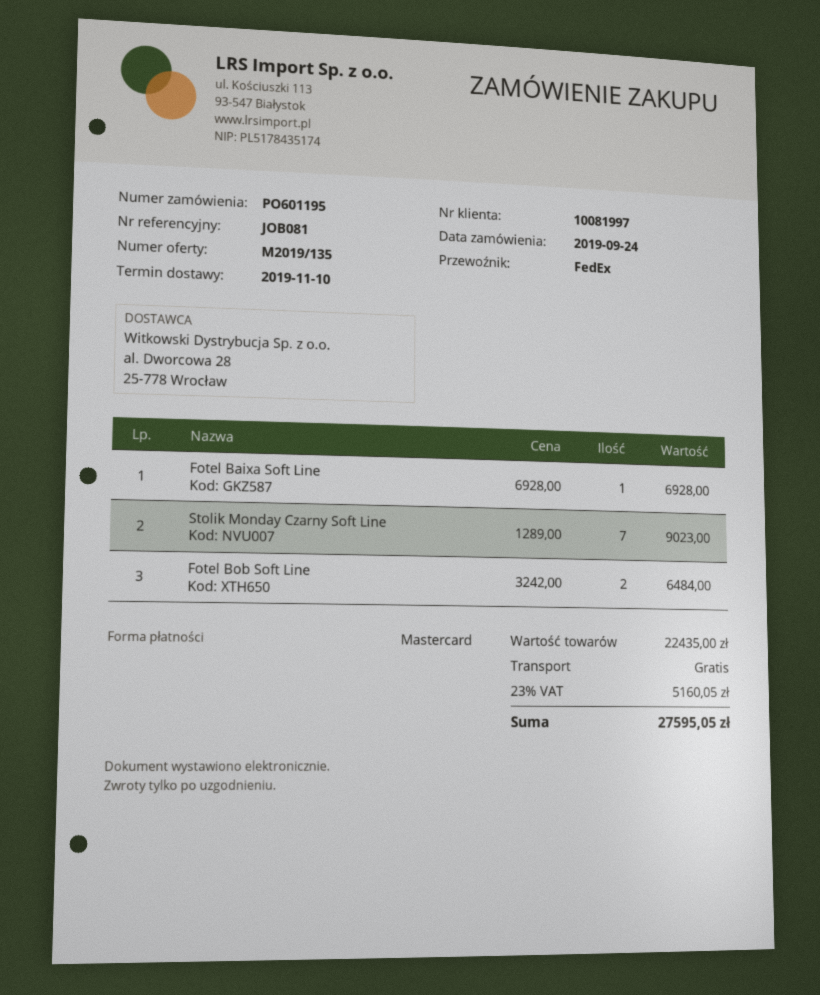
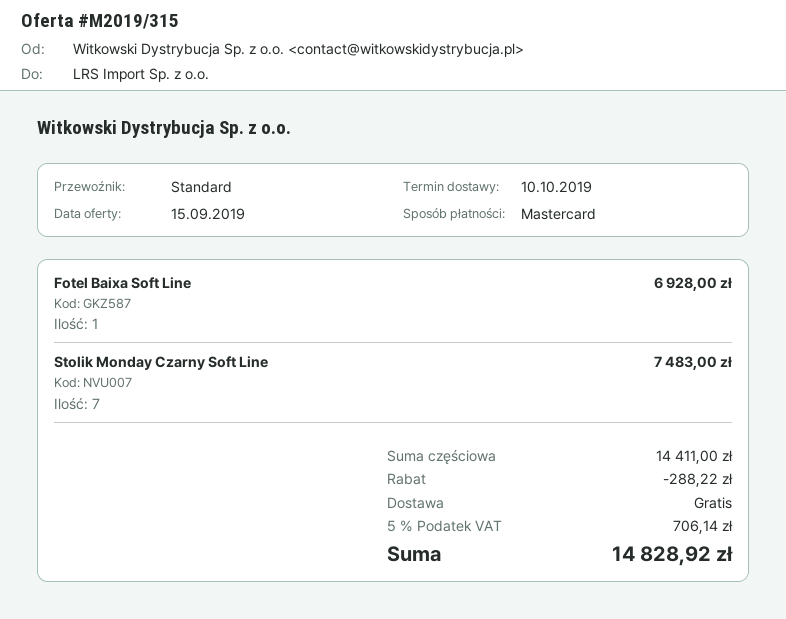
quote number: M2019/135 -> M2019/315
delivery date: 2019-11-10 -> 2019-10-10
shipping method: FedEx -> standard
Stolik Monday Czarny Soft Line: 7 for 9023.00 -> 7 for 7483.00
Fotel Bob Soft Line: 2 for 6484.00 -> none
subtotal: 22435.00 -> 14411.00
discount: none -> 288.22
tax: 23% = 5160.05 -> 5% = 706.14
total: 27595.05 -> 14828.92

